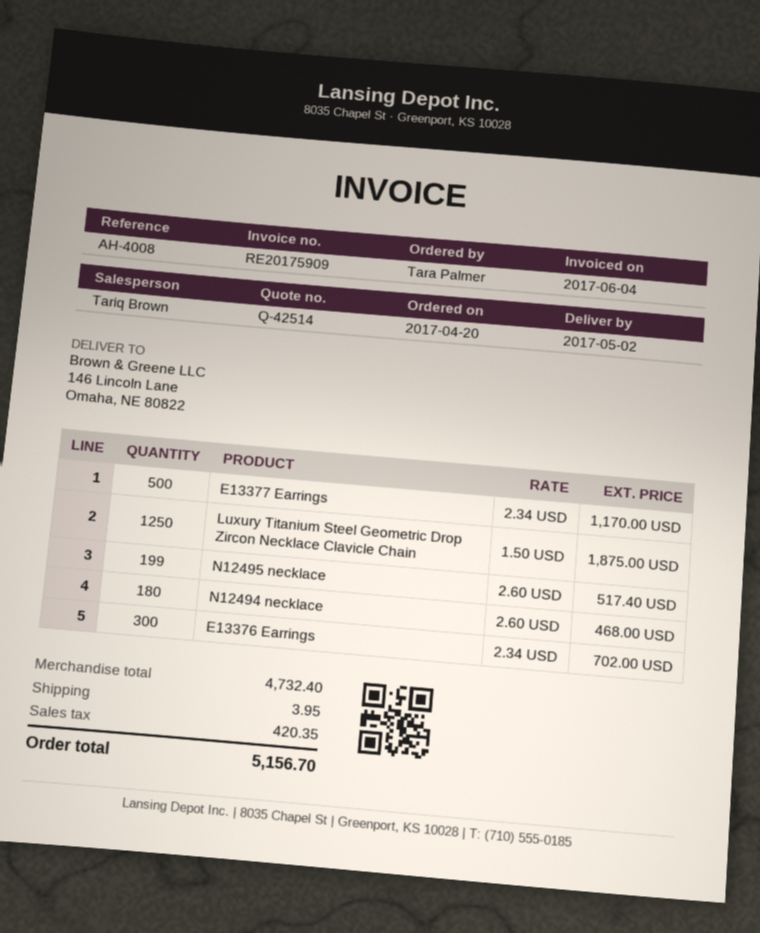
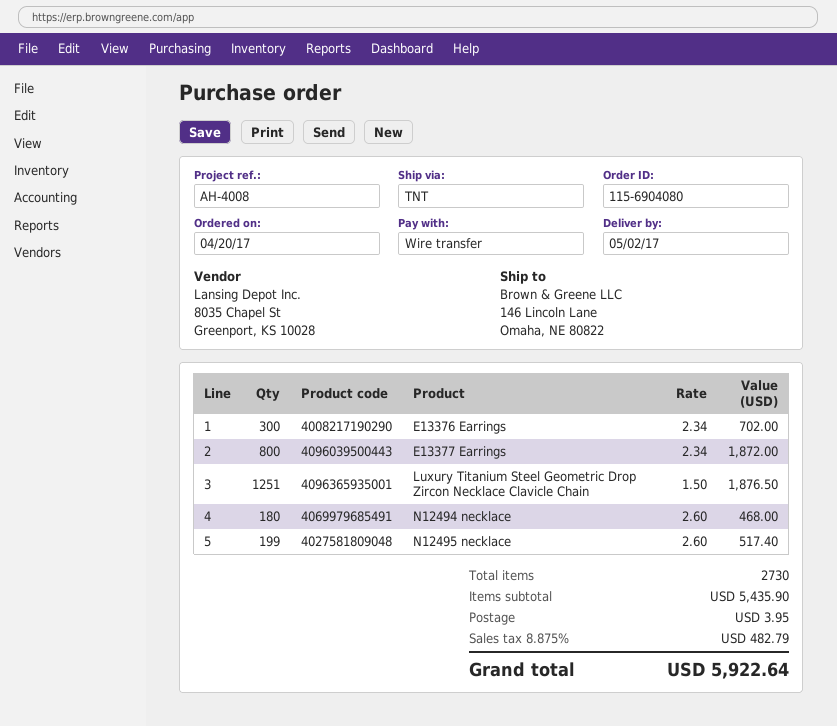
E13377 Earrings: 500 x 2.34 = 1170.00 -> 800 x 2.34 = 1872.00
Luxury Titanium Steel Geometric Drop Zircon Necklace Clavicle Chain: 1250 x 1.50 = 1875.00 -> 1251 x 1.50 = 1876.50
subtotal: 4732.40 -> 5435.90
tax: 420.35 -> 482.79
total: 5156.70 -> 5922.64

